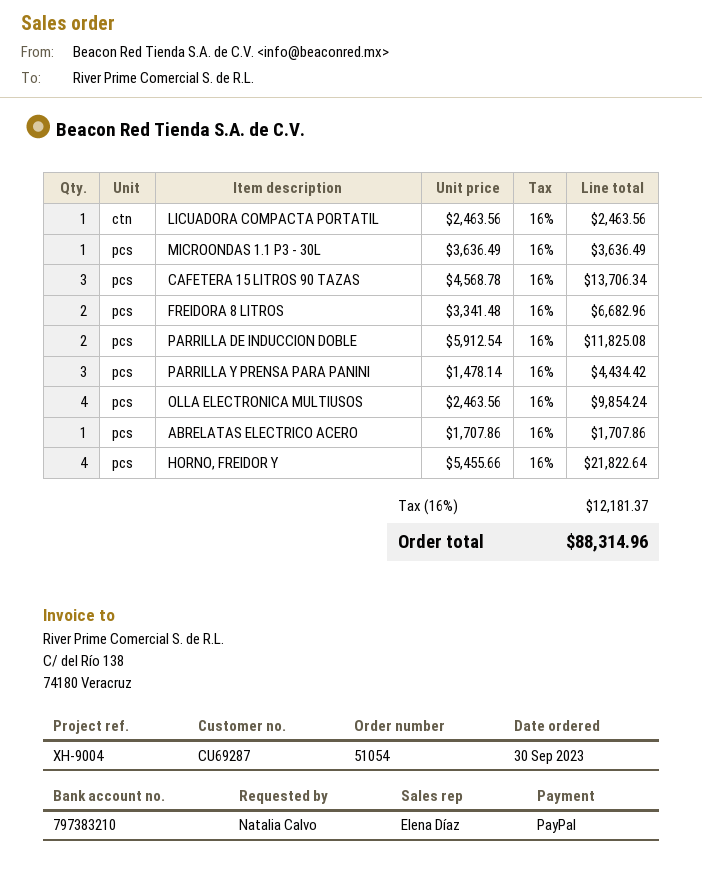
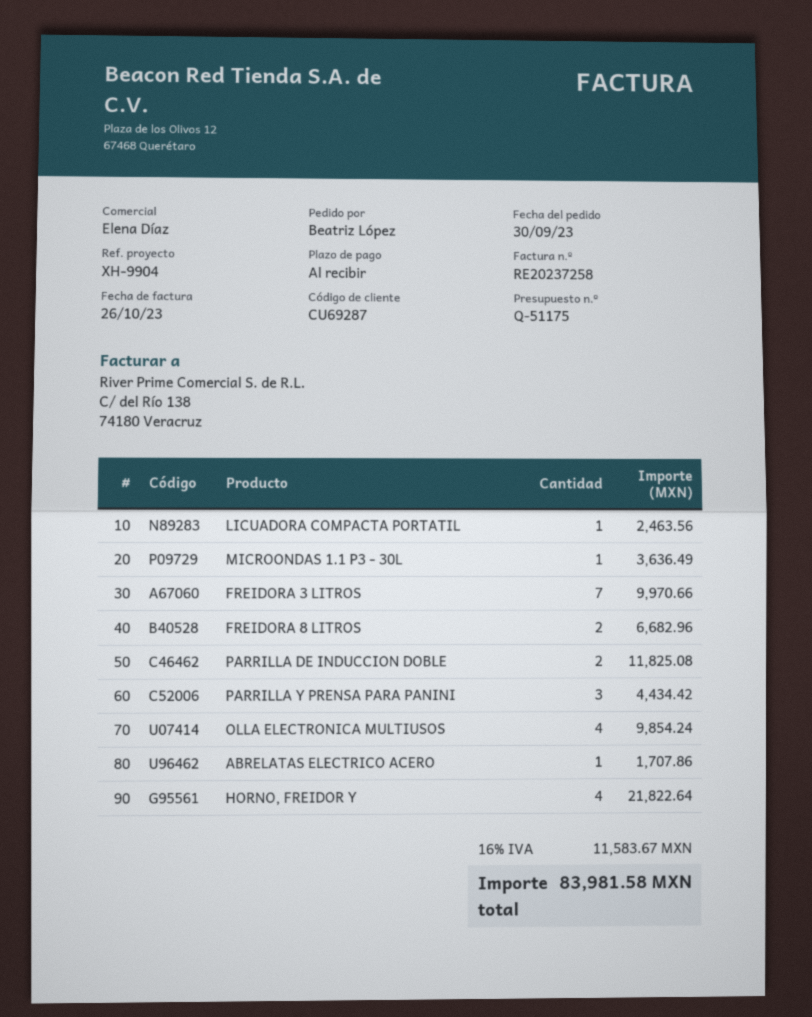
reference: XH-9004 -> XH-9904
ordered by: Natalia Calvo -> Beatriz López
CAFETERA 15 LITROS 90 TAZAS: 3 for 13706.34 -> none
FREIDORA 3 LITROS: none -> 7 for 9970.66
tax: 16% = 12181.37 -> 16% = 11583.67
total: 88314.96 -> 83981.58

